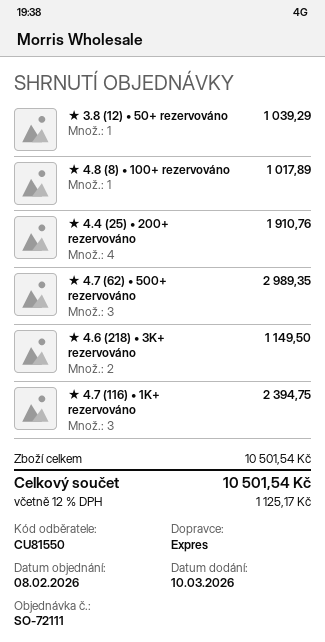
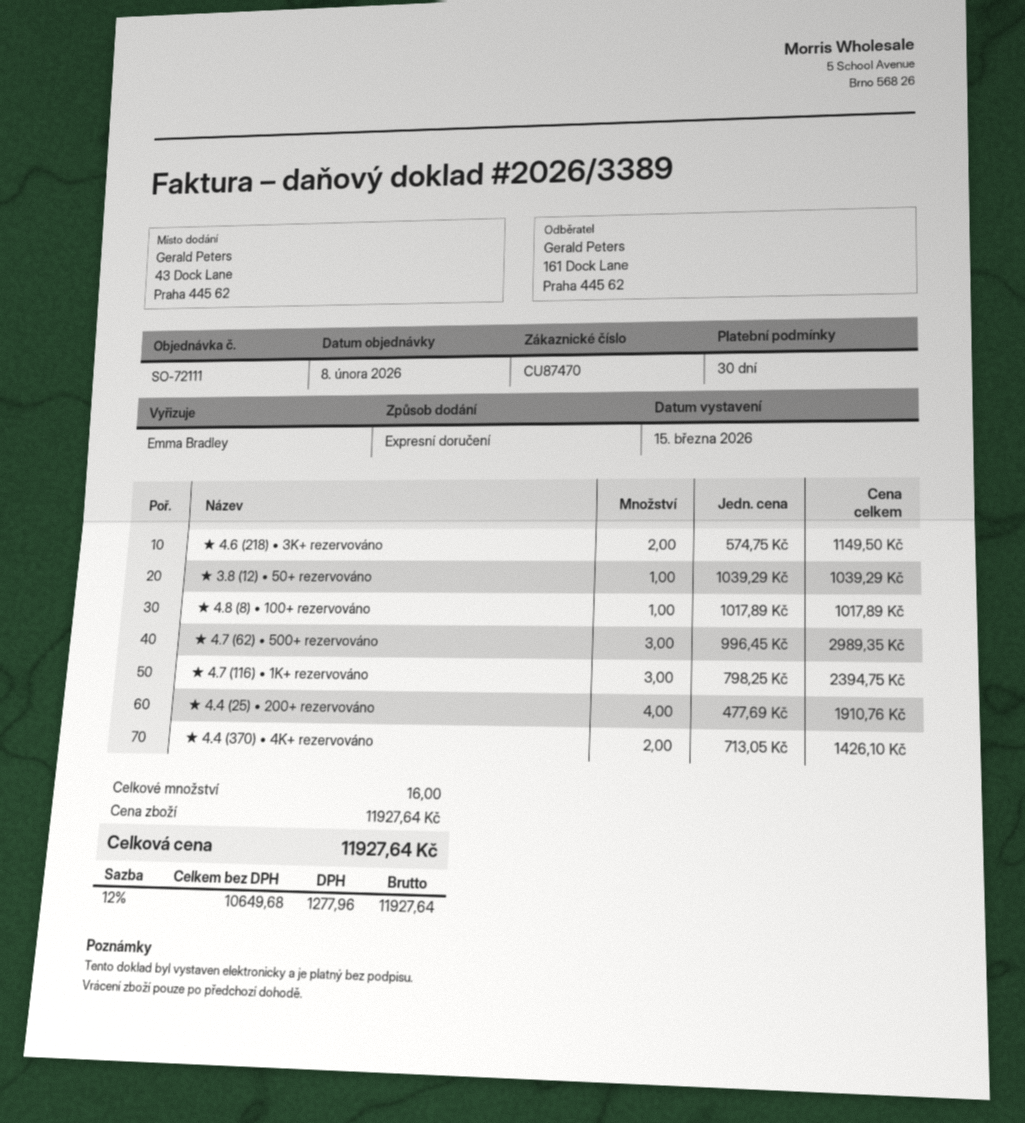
customer number: CU81550 -> CU87470
★ 4.4 (370) • 4K+ rezervováno: none -> 2 for 1426.10
subtotal: 10501.54 -> 11927.64
tax: 12% = 1125.17 -> 12% = 1277.96
total: 10501.54 -> 11927.64

